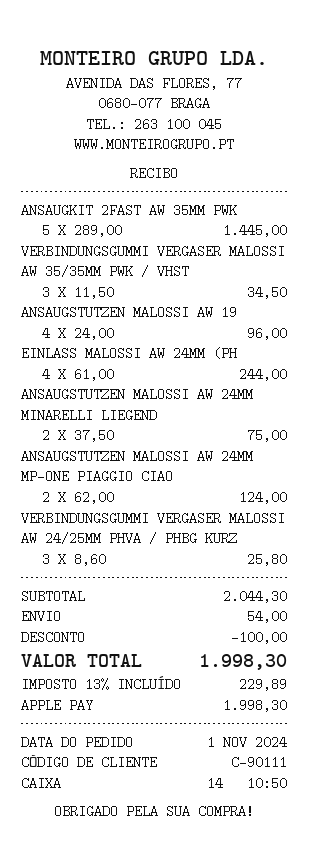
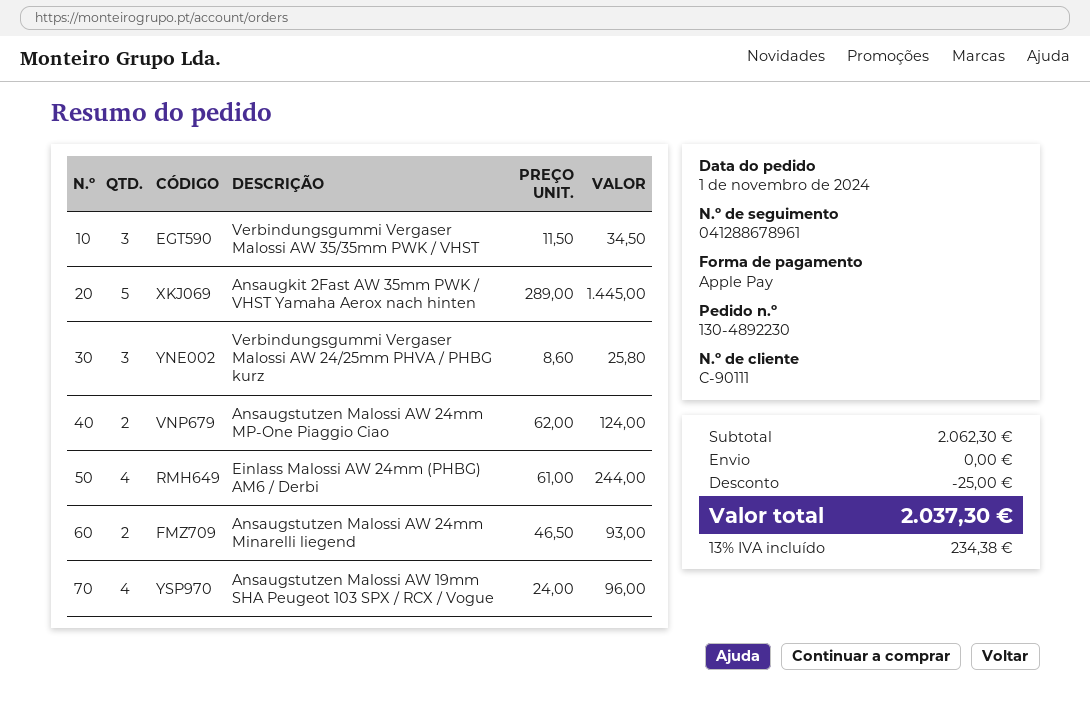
ANSAUGSTUTZEN MALOSSI AW 24MM MINARELLI LIEGEND: 2 x 37.50 = 75.00 -> 2 x 46.50 = 93.00
subtotal: 2044.30 -> 2062.30
discount: 100.00 -> 25.00
shipping: 54.00 -> 0.00
tax: 13% = 229.89 -> 13% = 234.38
total: 1998.30 -> 2037.30

